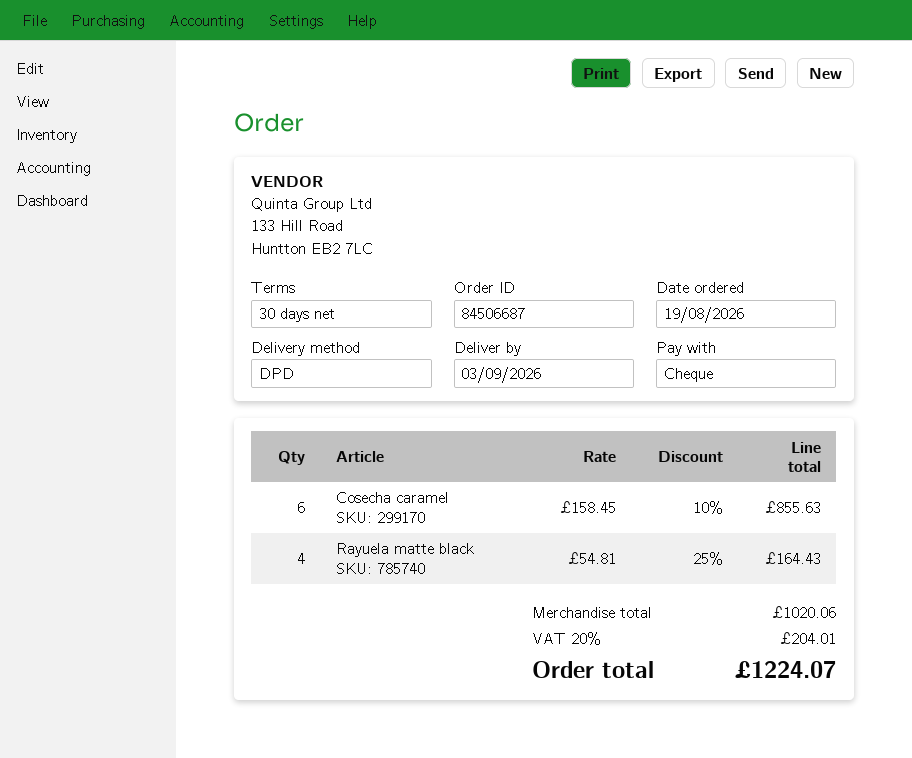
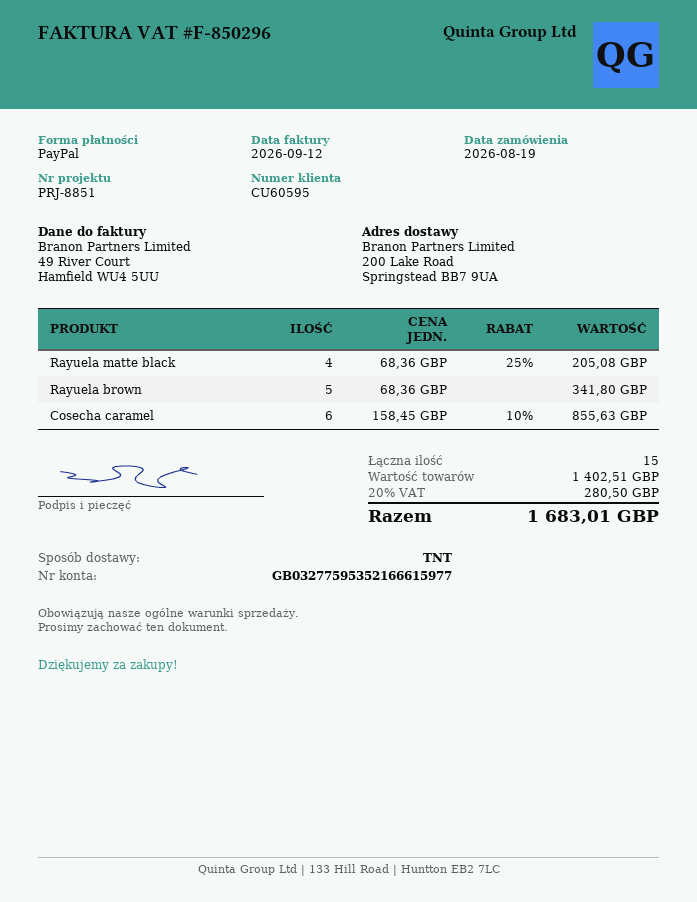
payment method: cheque -> PayPal
shipping method: DPD -> TNT
Rayuela matte black: 4 x 54.81 - 25% = 164.43 -> 4 x 68.36 - 25% = 205.08
Rayuela brown: none -> 5 x 68.36 = 341.80
subtotal: 1020.06 -> 1402.51
tax: 20% = 204.01 -> 20% = 280.50
total: 1224.07 -> 1683.01

